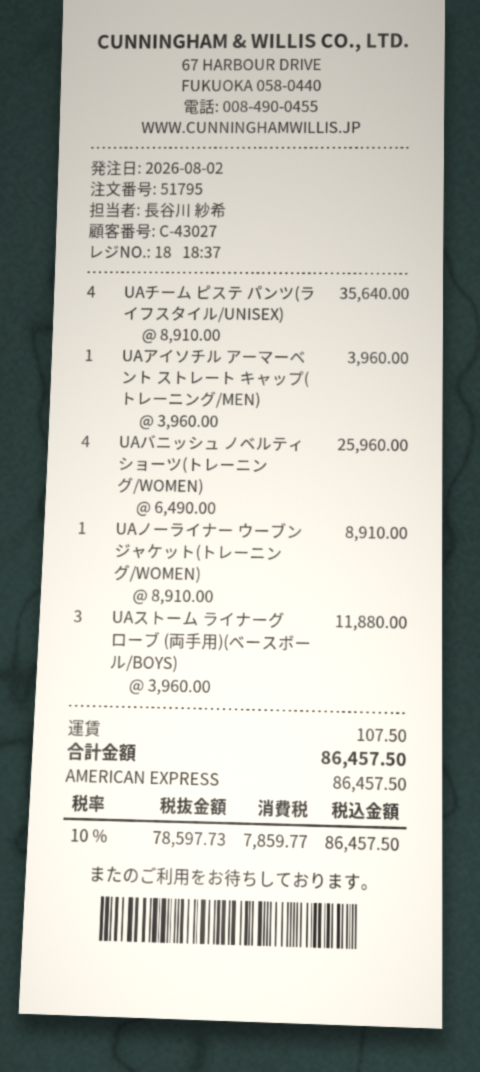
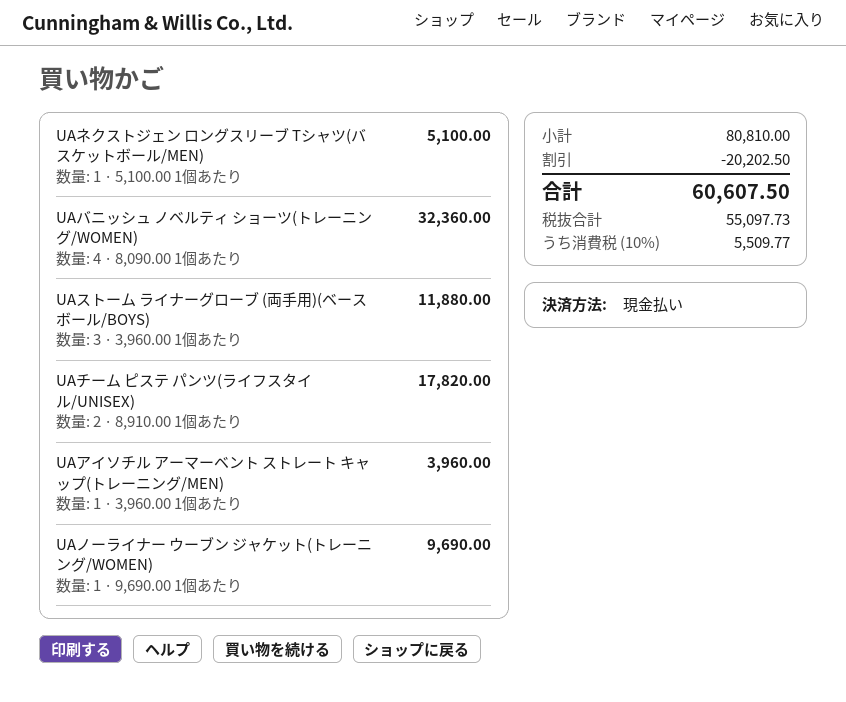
payment method: American Express -> cash
UAチーム ピステ パンツ(ライフスタイル/UNISEX): 4 x 8910.00 = 35640.00 -> 2 x 8910.00 = 17820.00
UAバニッシュ ノベルティ ショーツ(トレーニング/WOMEN): 4 x 6490.00 = 25960.00 -> 4 x 8090.00 = 32360.00
UAノーライナー ウーブン ジャケット(トレーニング/WOMEN): 1 x 8910.00 = 8910.00 -> 1 x 9690.00 = 9690.00
UAネクストジェン ロングスリーブ Tシャツ(バスケットボール/MEN): none -> 1 x 5100.00 = 5100.00
discount: none -> 20202.50
shipping: 107.50 -> none
net: 78597.73 -> 55097.73
tax: 10% = 7859.77 -> 10% = 5509.77
total: 86457.50 -> 60607.50

